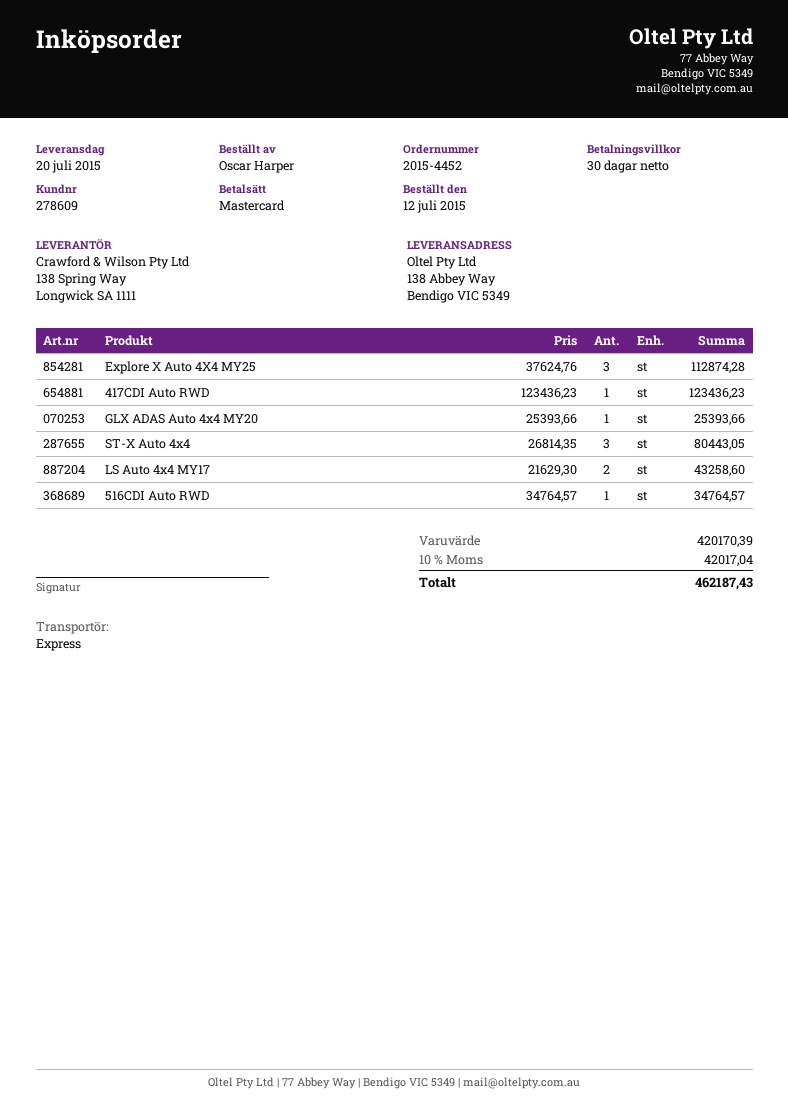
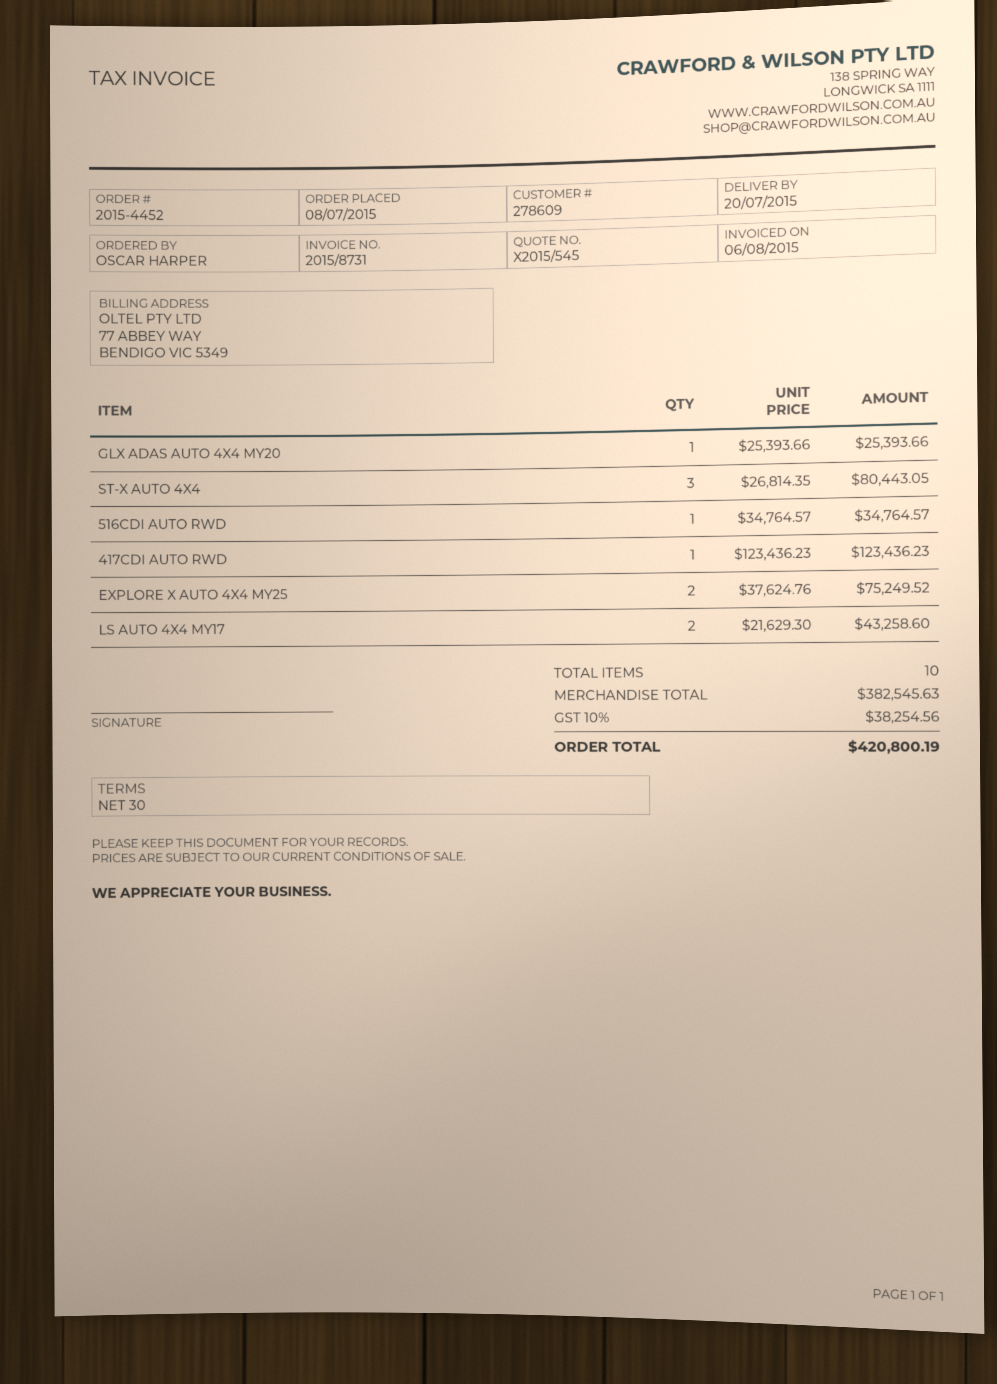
order date: 2015-07-12 -> 2015-07-08
Explore X Auto 4X4 MY25: 3 x 37624.76 = 112874.28 -> 2 x 37624.76 = 75249.52
subtotal: 420170.39 -> 382545.63
tax: 10% = 42017.04 -> 10% = 38254.56
total: 462187.43 -> 420800.19

